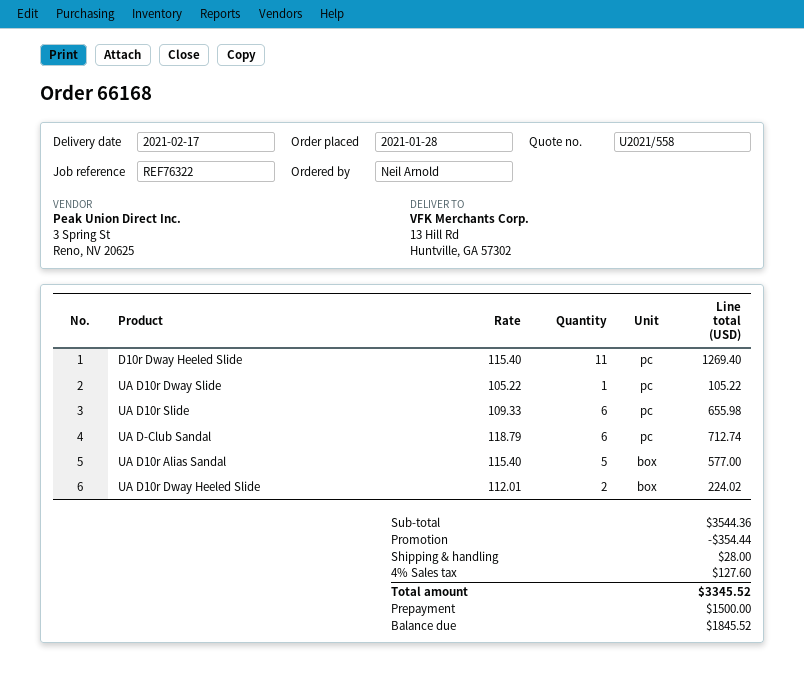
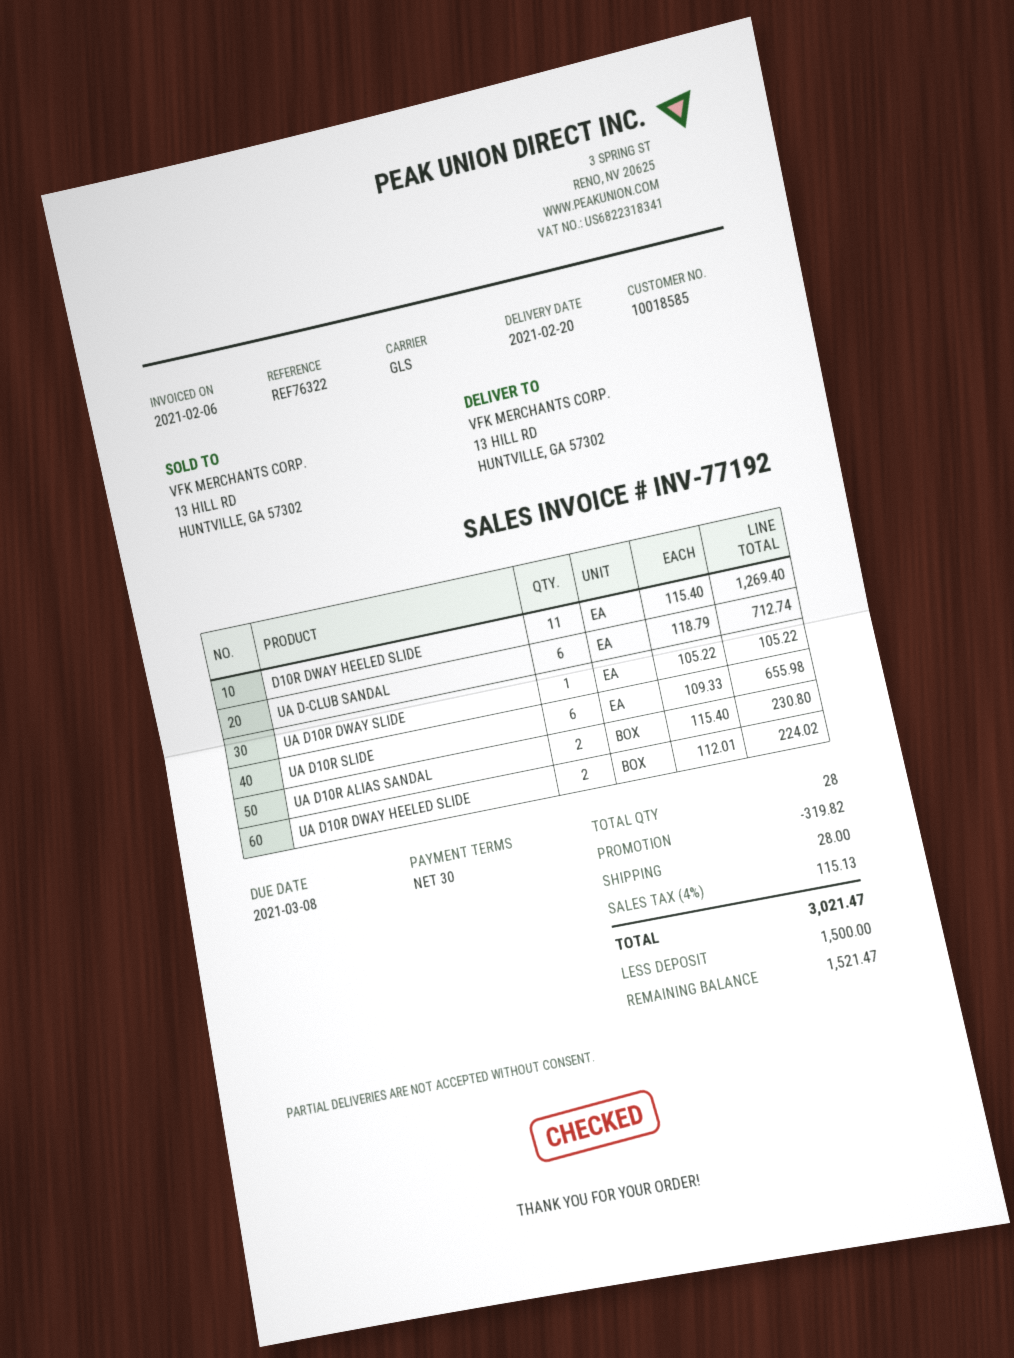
delivery date: 2021-02-17 -> 2021-02-20
UA D10r Alias Sandal: 5 x 115.40 = 577.00 -> 2 x 115.40 = 230.80
discount: 354.44 -> 319.82
tax: 4% = 127.60 -> 4% = 115.13
total: 3345.52 -> 3021.47
balance: 1845.52 -> 1521.47

